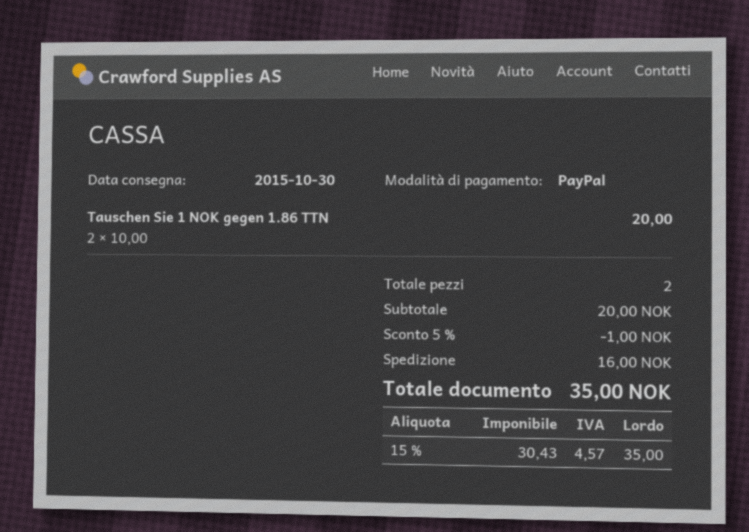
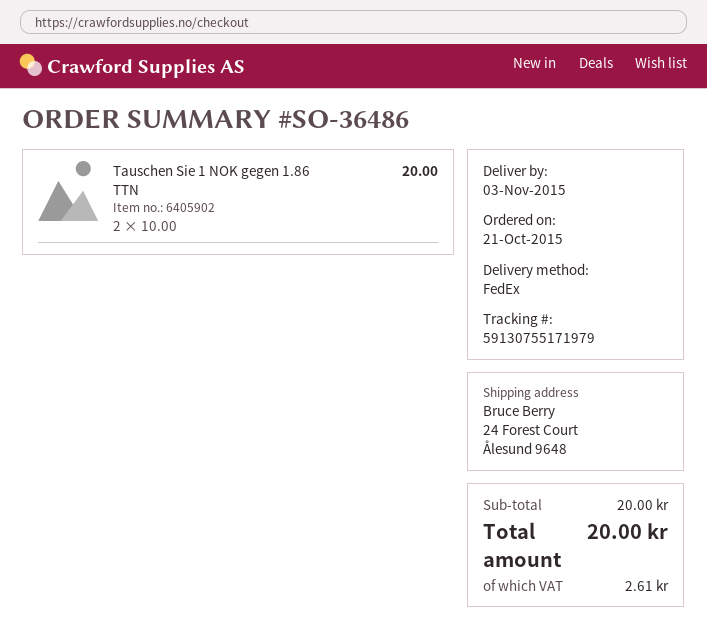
delivery date: 2015-10-30 -> 2015-11-03
discount: 5% = 1.00 -> none
shipping: 16.00 -> none
tax: 4.57 -> 2.61
total: 35.00 -> 20.00

